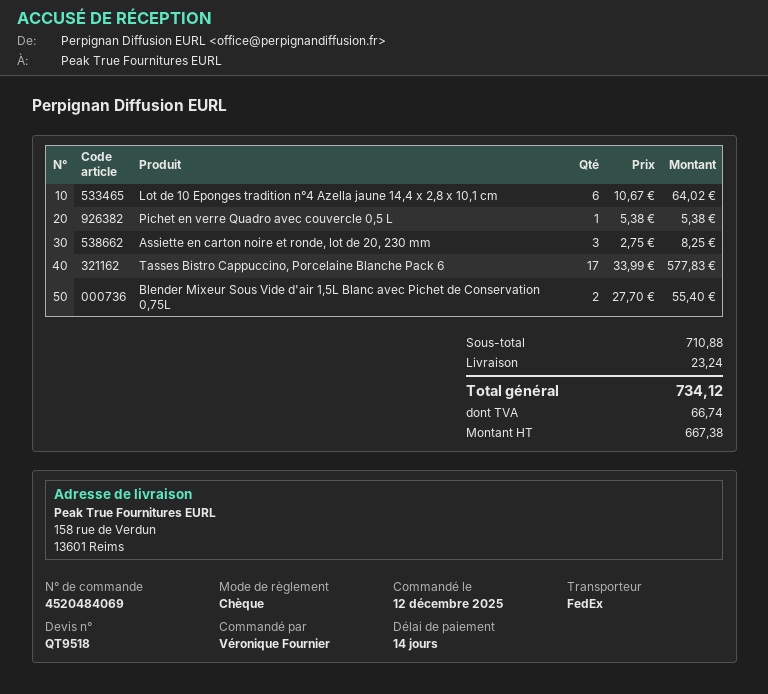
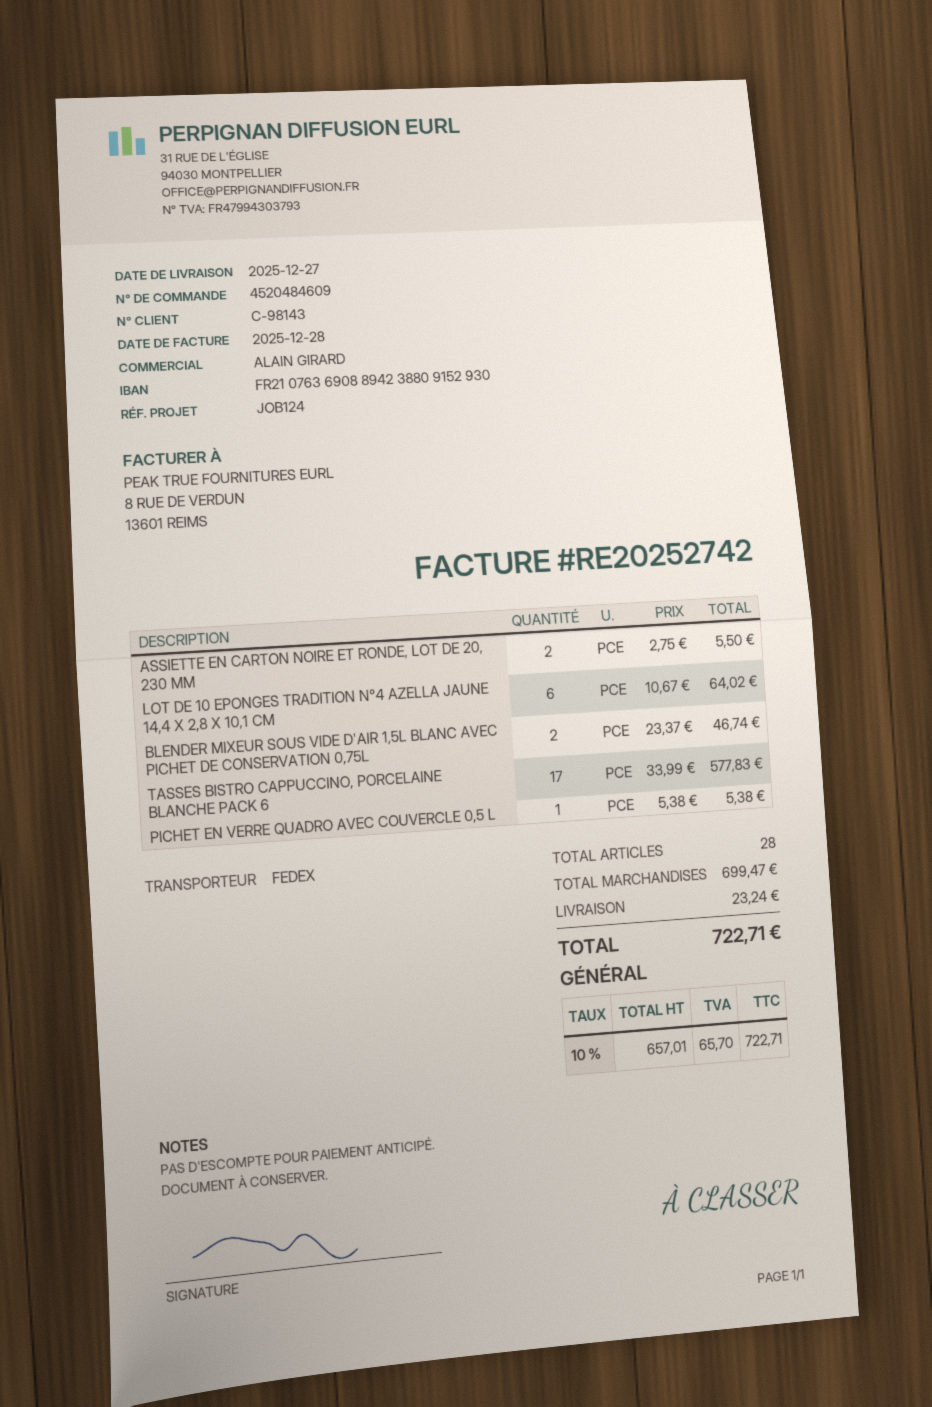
order number: 4520484069 -> 4520484609
Assiette en carton noire et ronde, lot de 20, 230 mm: 3 x 2.75 = 8.25 -> 2 x 2.75 = 5.50
Blender Mixeur Sous Vide d'air 1,5L Blanc avec Pichet de Conservation 0,75L: 2 x 27.70 = 55.40 -> 2 x 23.37 = 46.74
subtotal: 710.88 -> 699.47
net: 667.38 -> 657.01
tax: 66.74 -> 65.70
total: 734.12 -> 722.71

